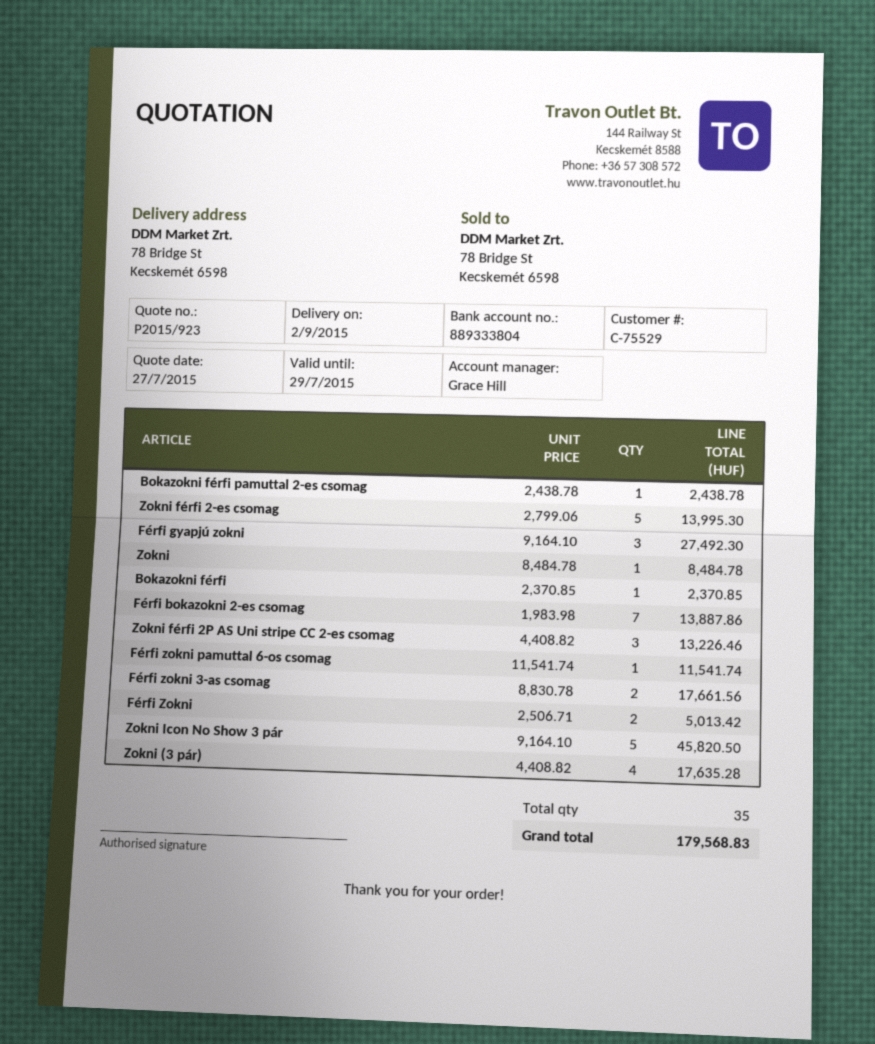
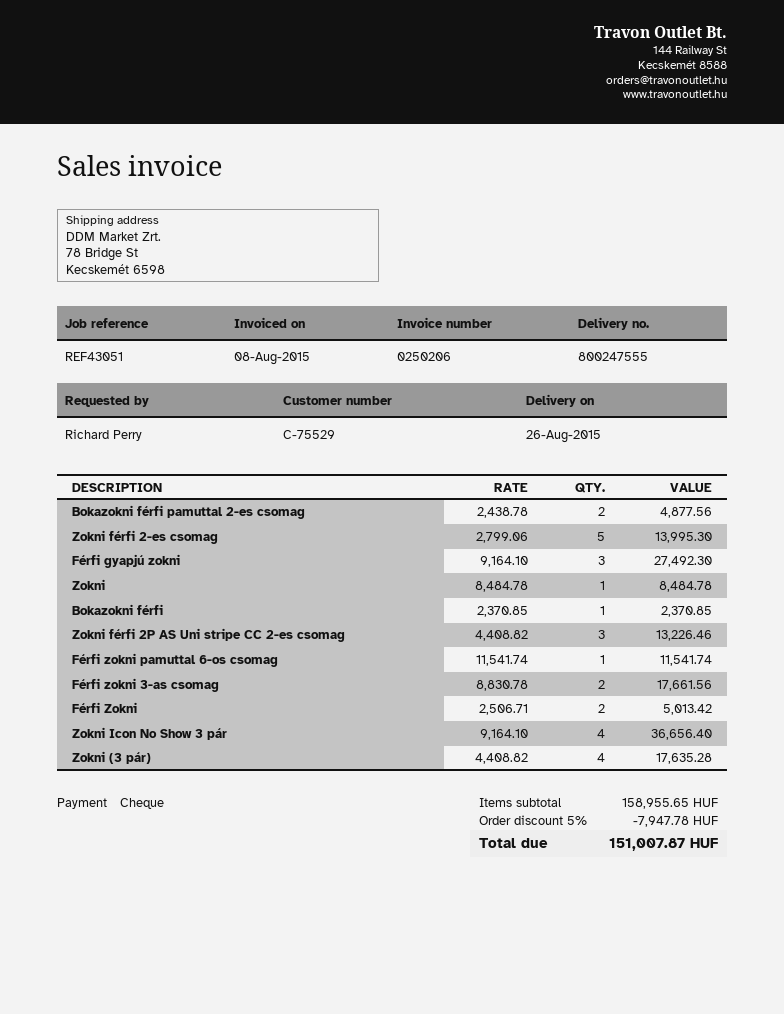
delivery date: 2015-09-02 -> 2015-08-26
Bokazokni férfi pamuttal 2-es csomag: 1 x 2438.78 = 2438.78 -> 2 x 2438.78 = 4877.56
Férfi bokazokni 2-es csomag: 7 x 1983.98 = 13887.86 -> none
Zokni Icon No Show 3 pár: 5 x 9164.10 = 45820.50 -> 4 x 9164.10 = 36656.40
discount: none -> 5% = 7947.78
total: 179568.83 -> 151007.87

